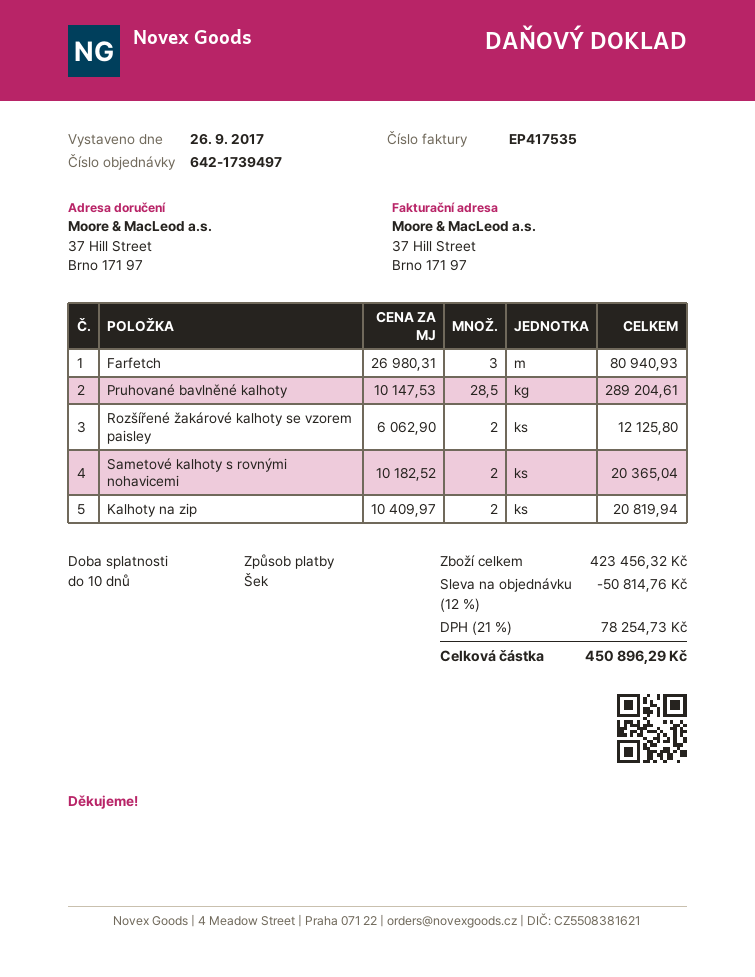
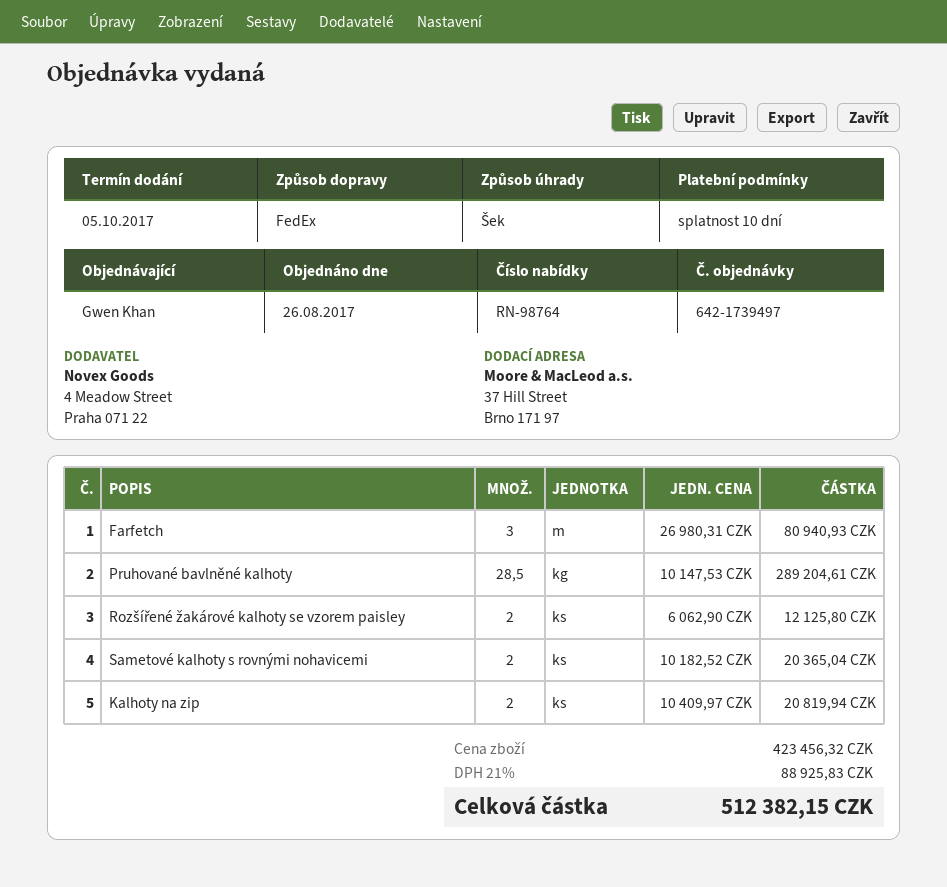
discount: 12% = 50814.76 -> none
tax: 21% = 78254.73 -> 21% = 88925.83
total: 450896.29 -> 512382.15

